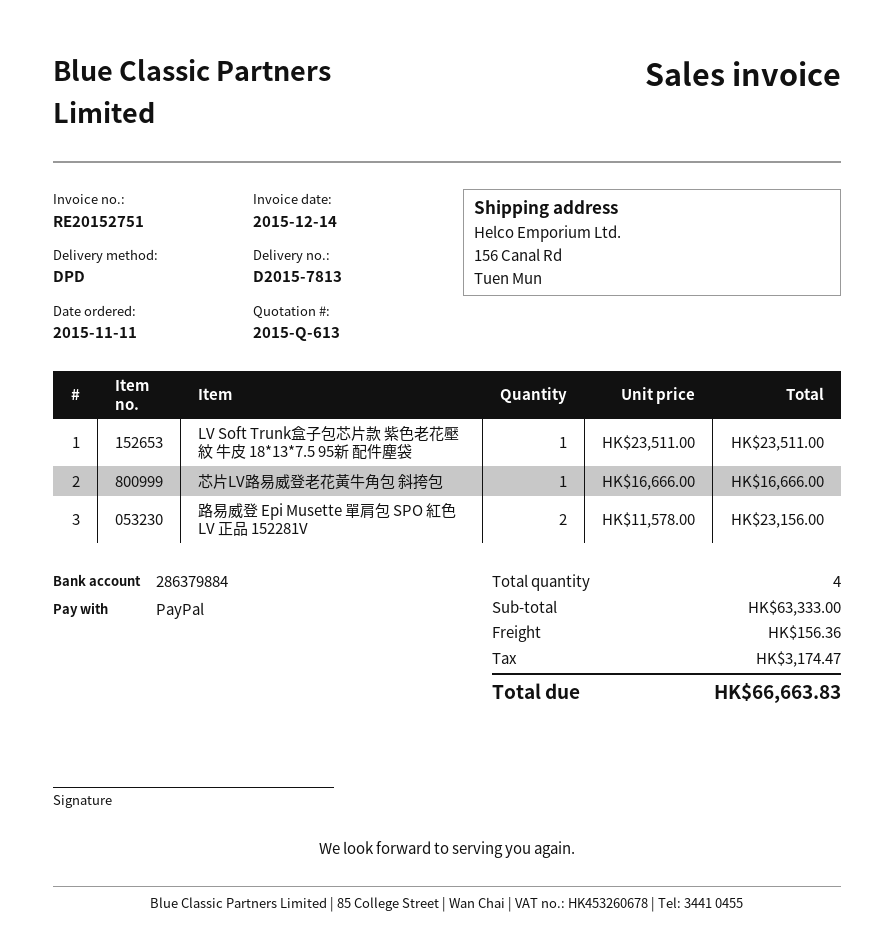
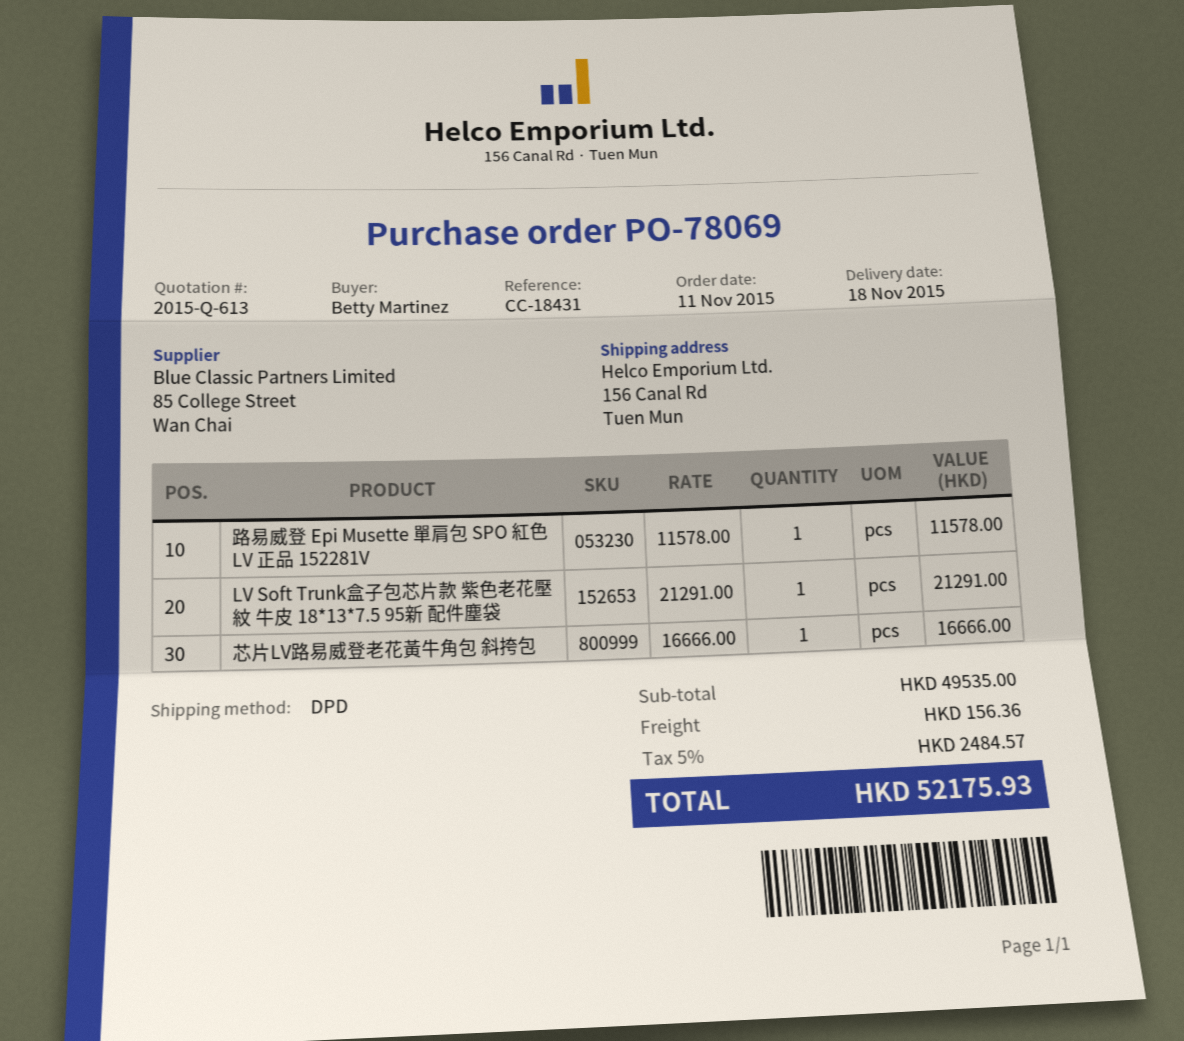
LV Soft Trunk盒子包芯片款 紫色老花壓紋 牛皮 18*13*7.5 95新 配件塵袋: 1 x 23511.00 = 23511.00 -> 1 x 21291.00 = 21291.00
路易威登 Epi Musette 單肩包 SPO 紅色 LV 正品 152281V: 2 x 11578.00 = 23156.00 -> 1 x 11578.00 = 11578.00
subtotal: 63333.00 -> 49535.00
tax: 3174.47 -> 2484.57
total: 66663.83 -> 52175.93

